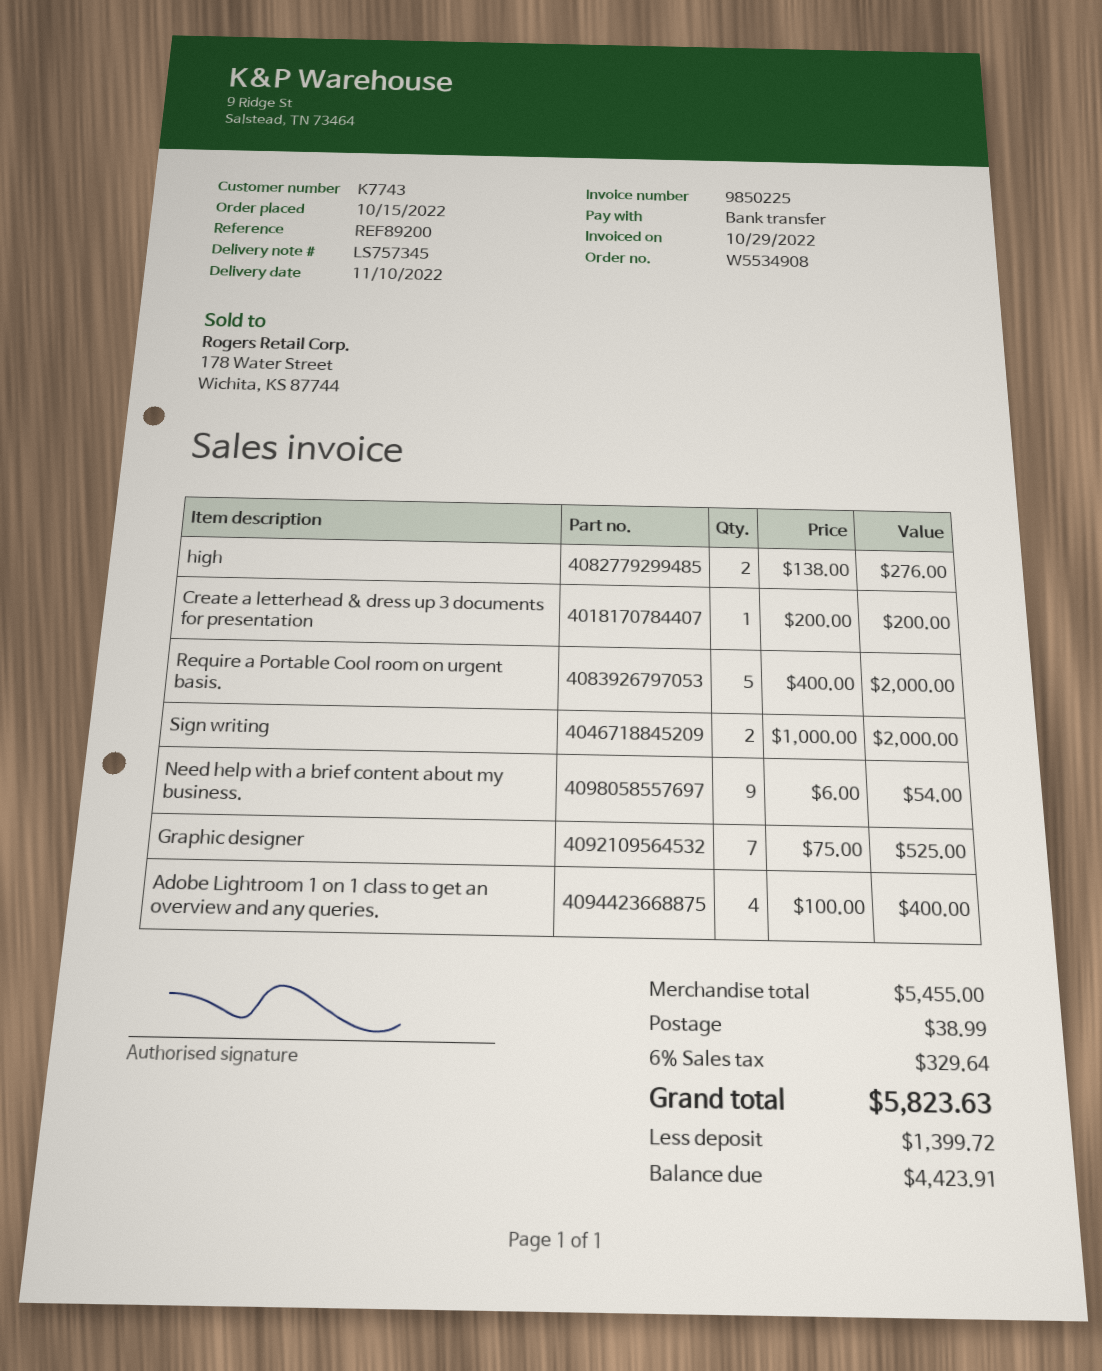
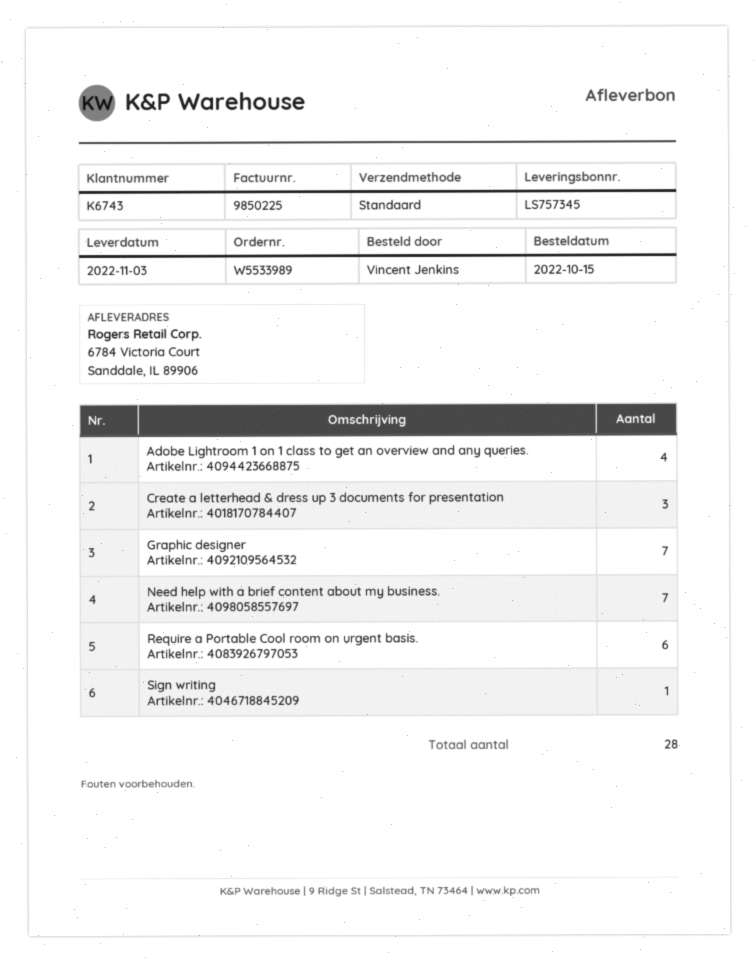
order number: W5534908 -> W5533989
delivery date: 2022-11-10 -> 2022-11-03
customer number: K7743 -> K6743
high: 2 -> none
Create a letterhead & dress up 3 documents for presentation: 1 -> 3
Require a Portable Cool room on urgent basis.: 5 -> 6
Sign writing: 2 -> 1
Need help with a brief content about my business.: 9 -> 7

